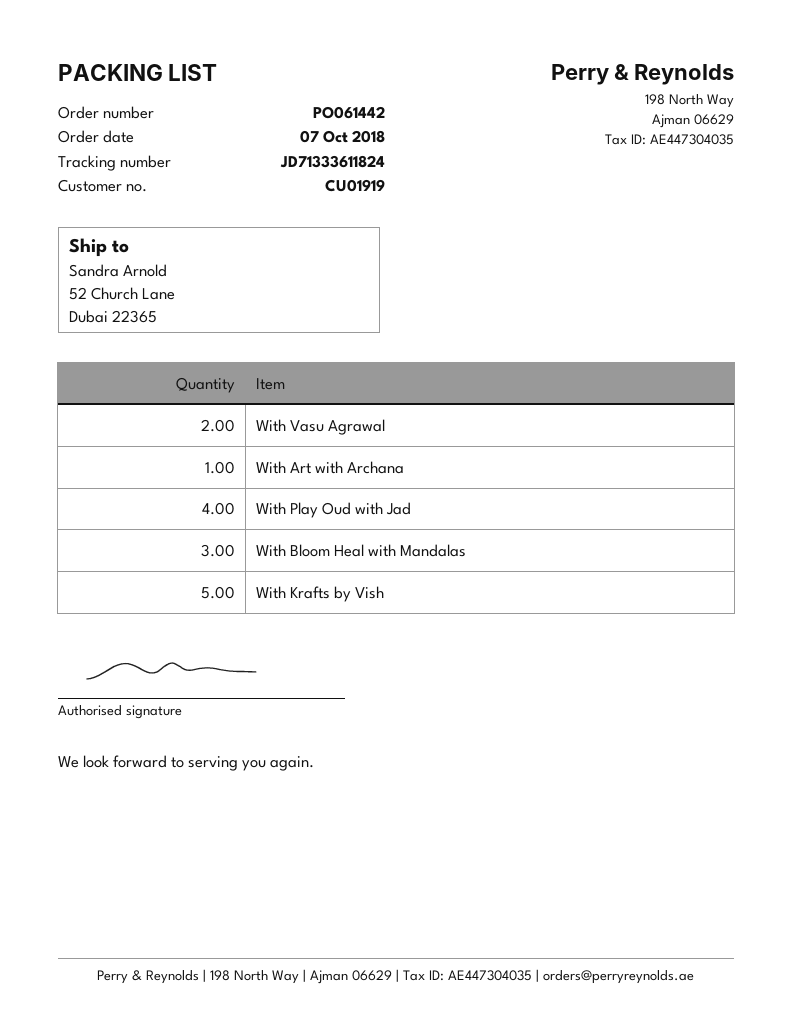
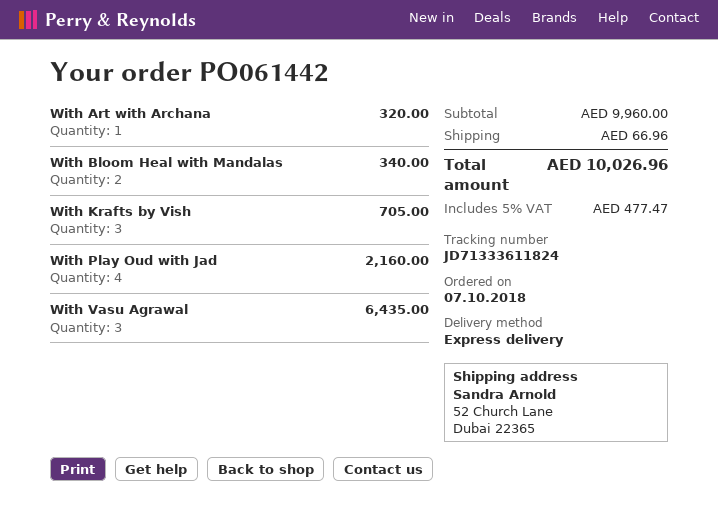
With Vasu Agrawal: 2 -> 3
With Bloom Heal with Mandalas: 3 -> 2
With Krafts by Vish: 5 -> 3

